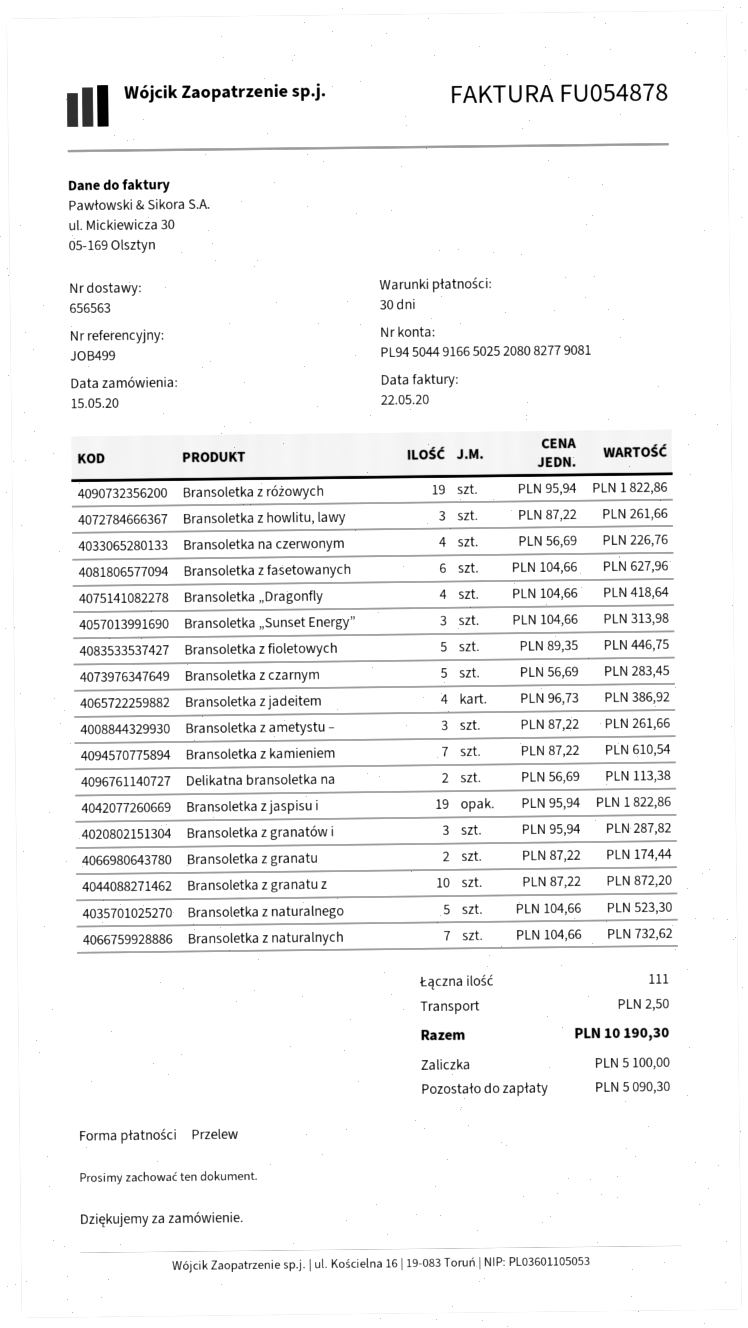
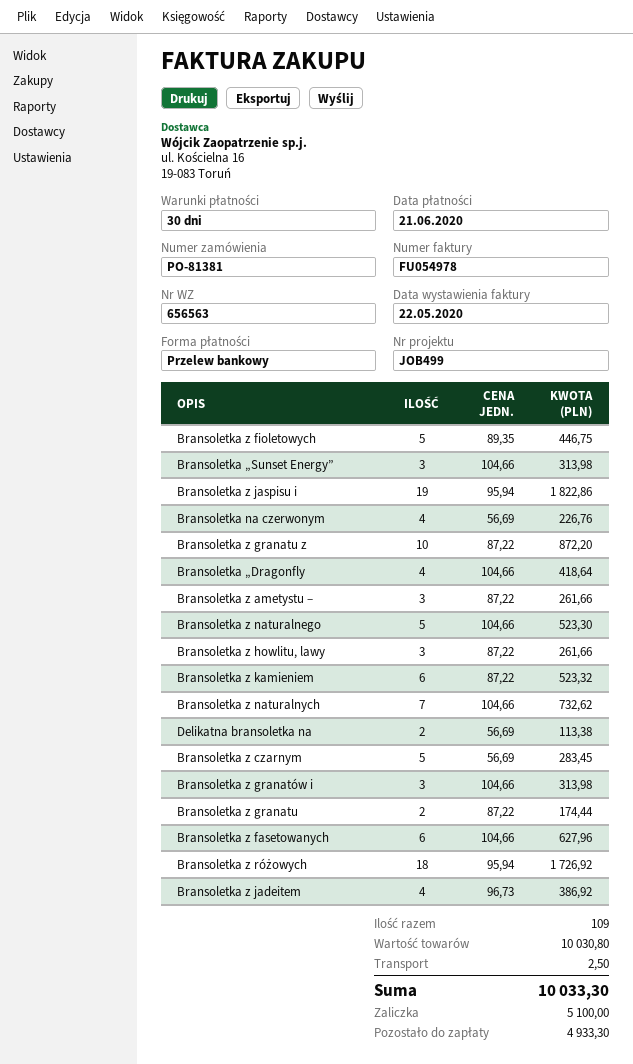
invoice number: FU054878 -> FU054978
Bransoletka z różowych: 19 x 95.94 = 1822.86 -> 18 x 95.94 = 1726.92
Bransoletka z kamieniem: 7 x 87.22 = 610.54 -> 6 x 87.22 = 523.32
Bransoletka z granatów i: 3 x 95.94 = 287.82 -> 3 x 104.66 = 313.98
total quantity: 111 -> 109
total: 10190.30 -> 10033.30
balance: 5090.30 -> 4933.30

